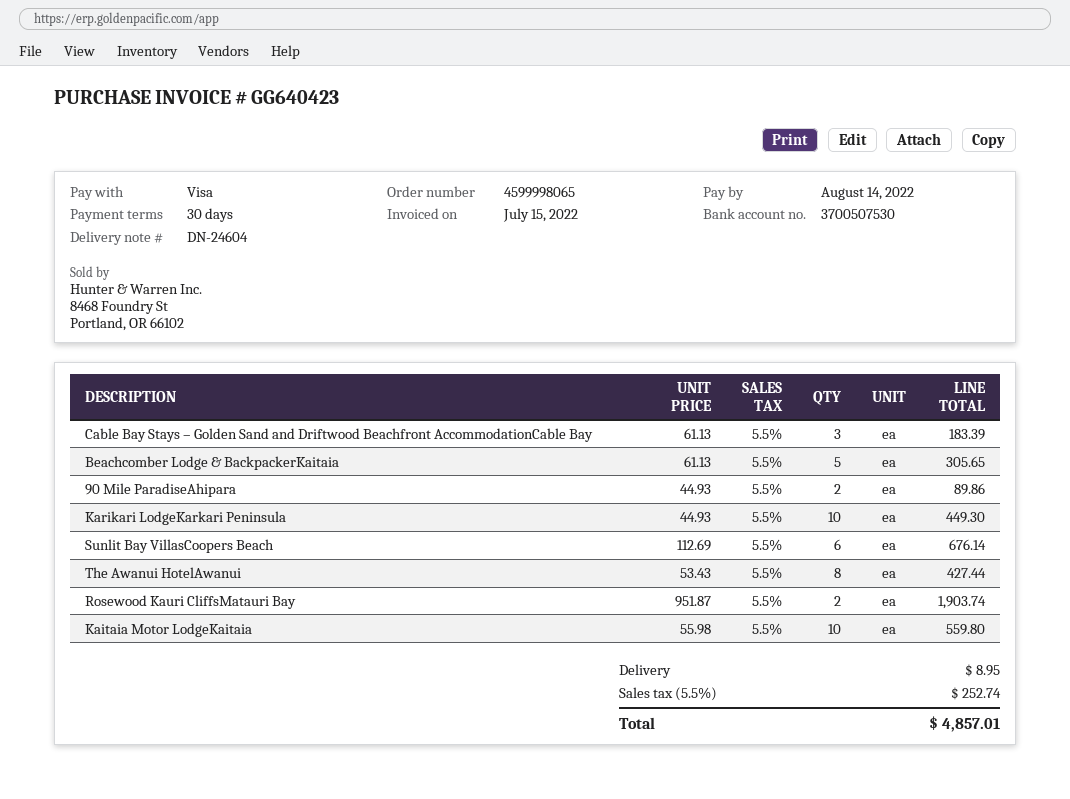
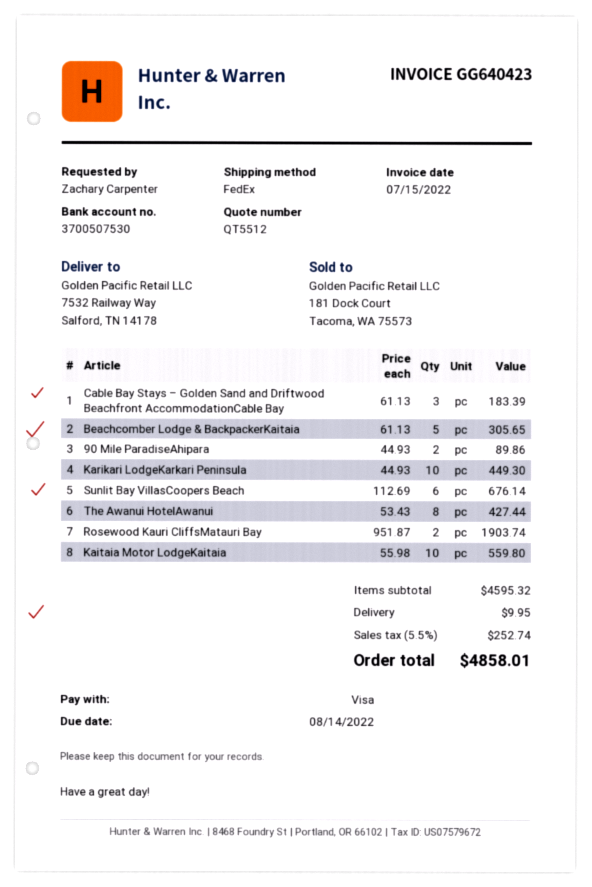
shipping: 8.95 -> 9.95
total: 4857.01 -> 4858.01

